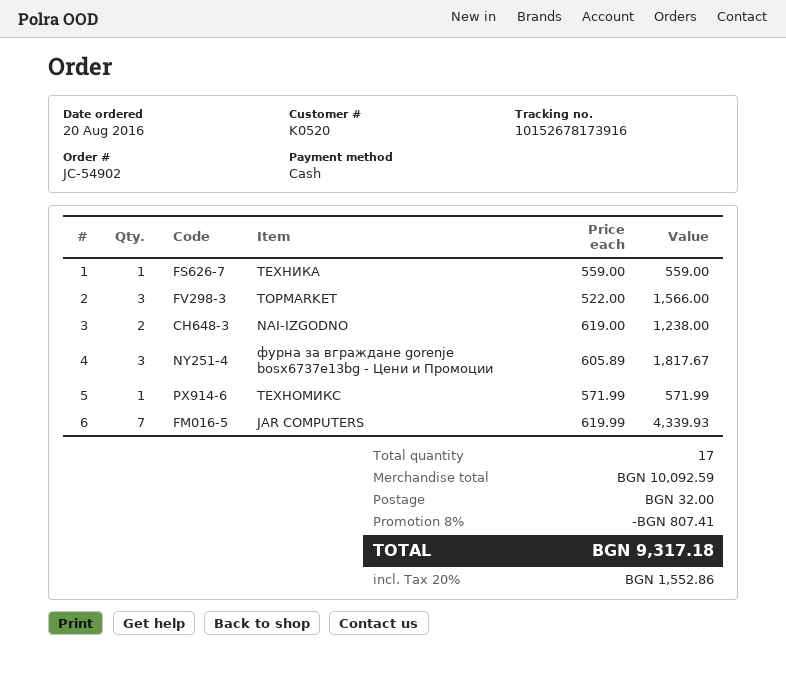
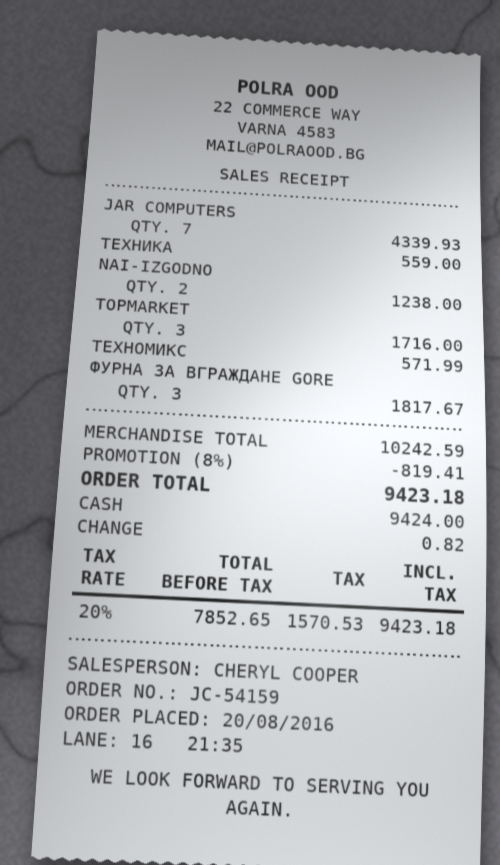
order number: JC-54902 -> JC-54159
TOPMARKET: 3 for 1566.00 -> 3 for 1716.00
subtotal: 10092.59 -> 10242.59
discount: 8% = 807.41 -> 8% = 819.41
shipping: 32.00 -> none
tax: 20% = 1552.86 -> 20% = 1570.53
total: 9317.18 -> 9423.18

